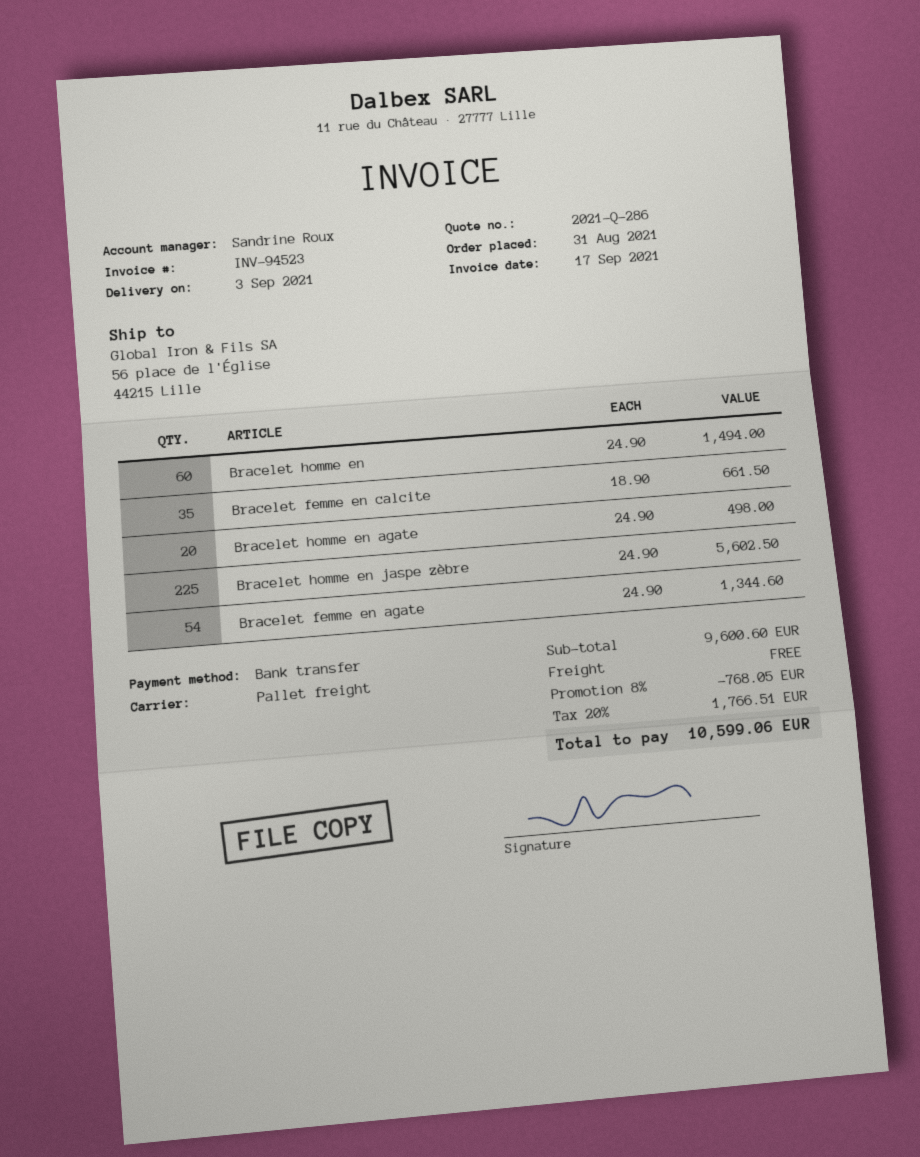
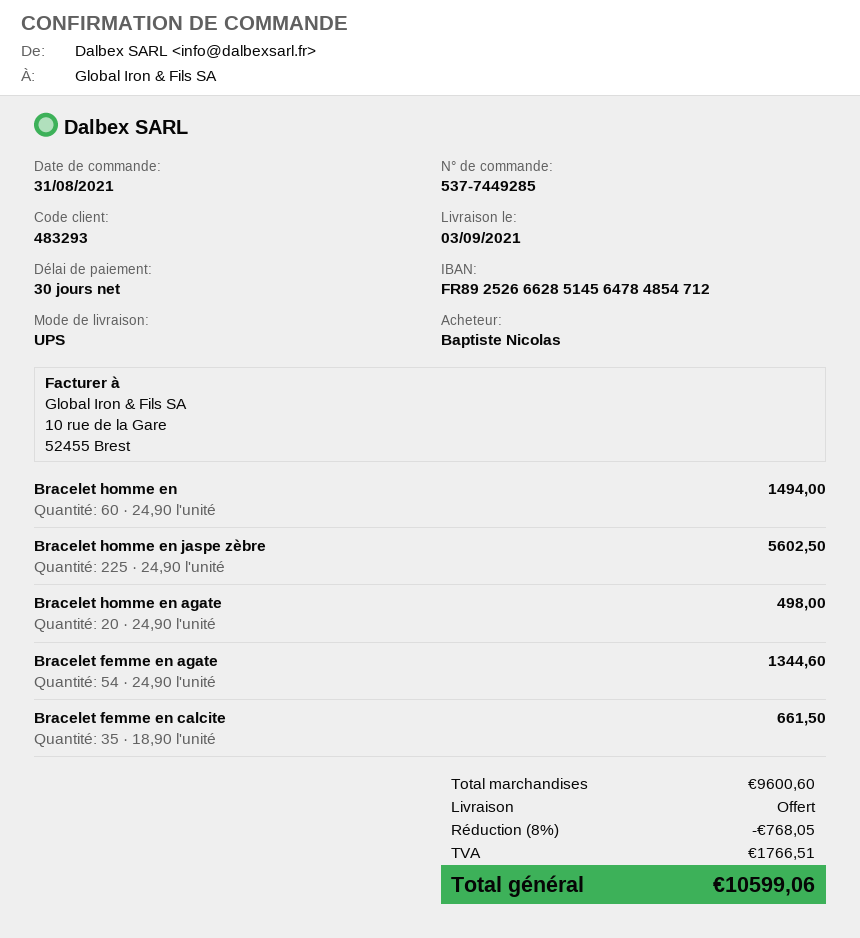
shipping method: pallet freight -> UPS

